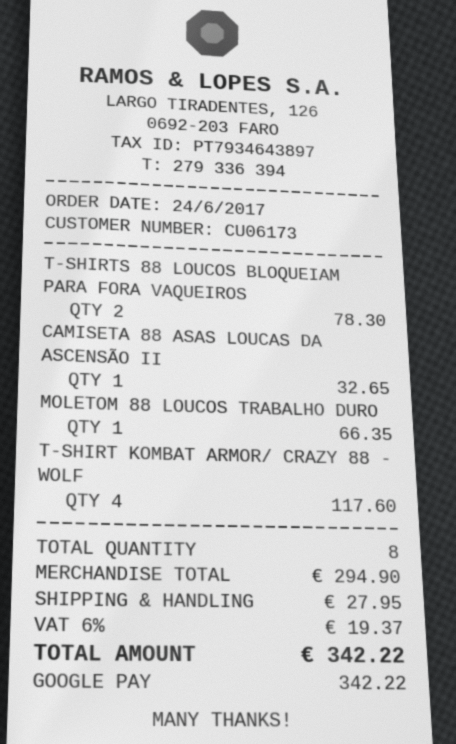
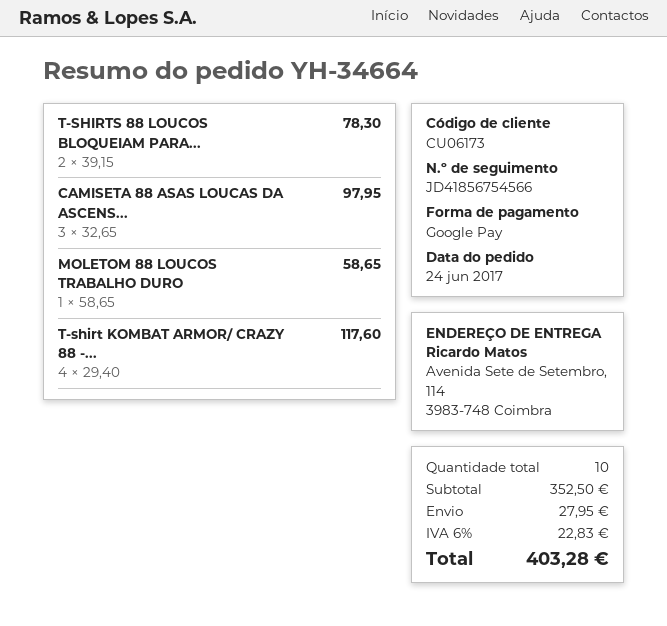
CAMISETA 88 ASAS LOUCAS DA ASCENSÃO II: 1 for 32.65 -> 3 for 97.95
MOLETOM 88 LOUCOS TRABALHO DURO: 1 for 66.35 -> 1 for 58.65
total quantity: 8 -> 10
subtotal: 294.90 -> 352.50
tax: 6% = 19.37 -> 6% = 22.83
total: 342.22 -> 403.28

